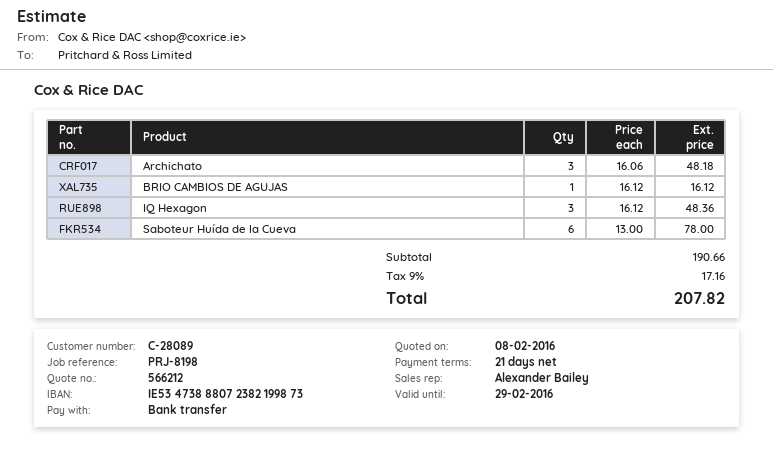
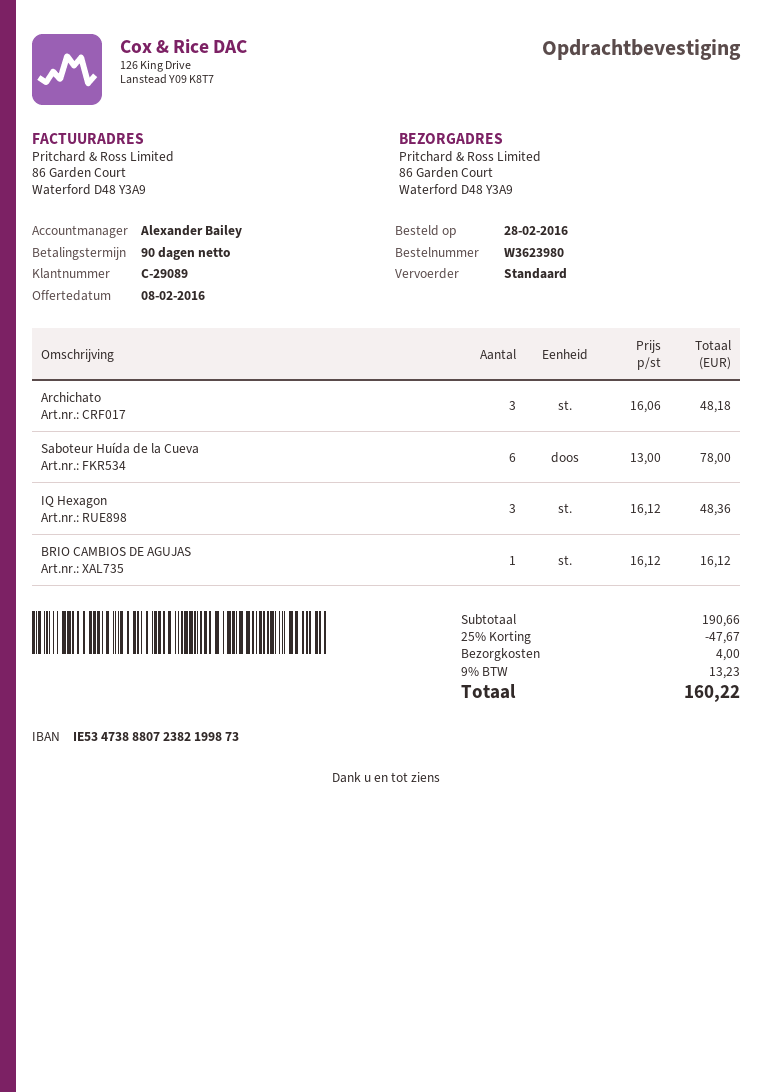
payment terms: 21 days -> 90 days
customer number: C-28089 -> C-29089
discount: none -> 25% = 47.67
shipping: none -> 4.00
tax: 9% = 17.16 -> 9% = 13.23
total: 207.82 -> 160.22

